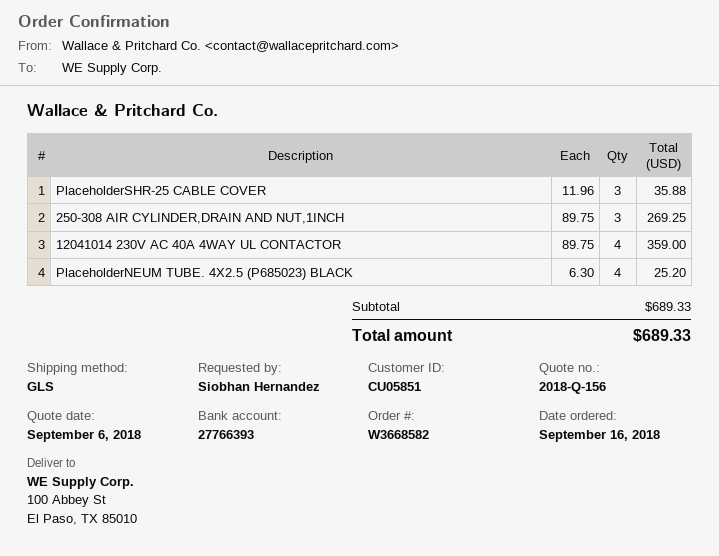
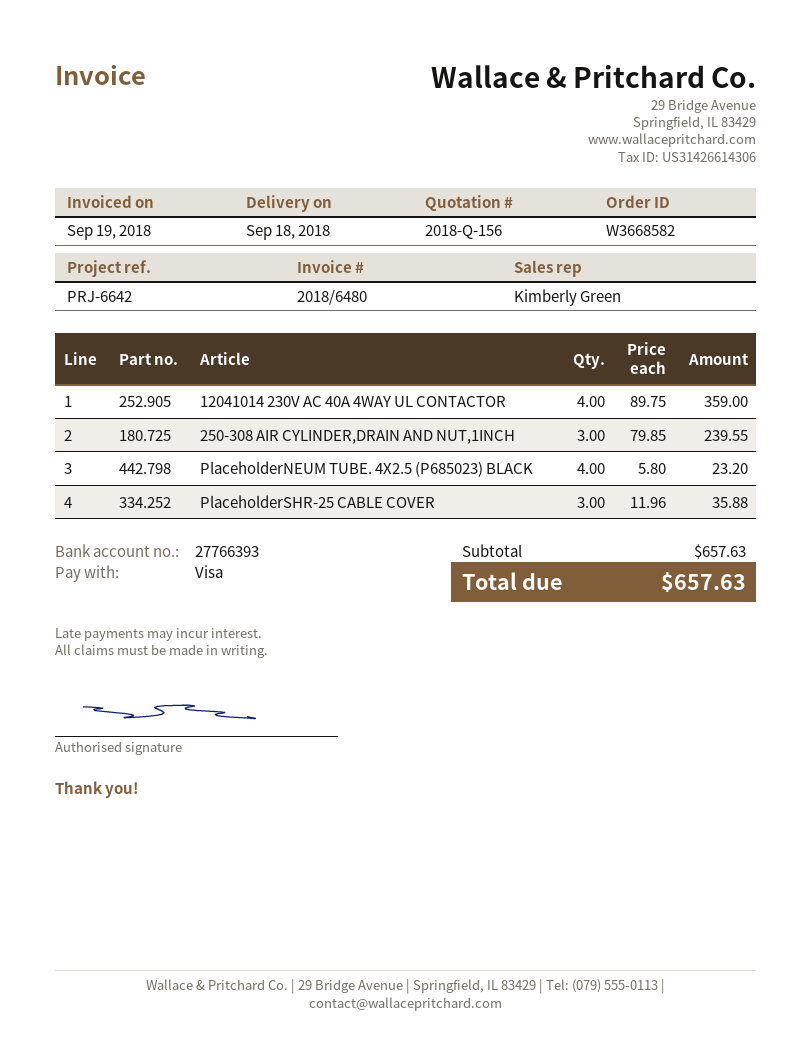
250-308 AIR CYLINDER,DRAIN AND NUT,1INCH: 3 x 89.75 = 269.25 -> 3 x 79.85 = 239.55
PlaceholderNEUM TUBE. 4X2.5 (P685023) BLACK: 4 x 6.30 = 25.20 -> 4 x 5.80 = 23.20
subtotal: 689.33 -> 657.63
total: 689.33 -> 657.63

